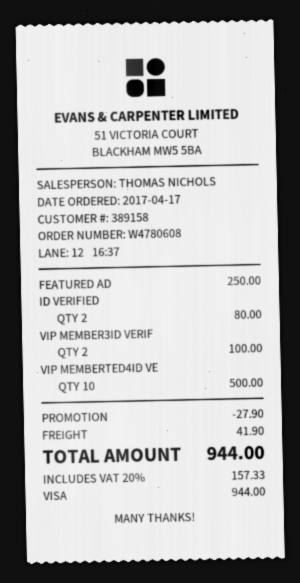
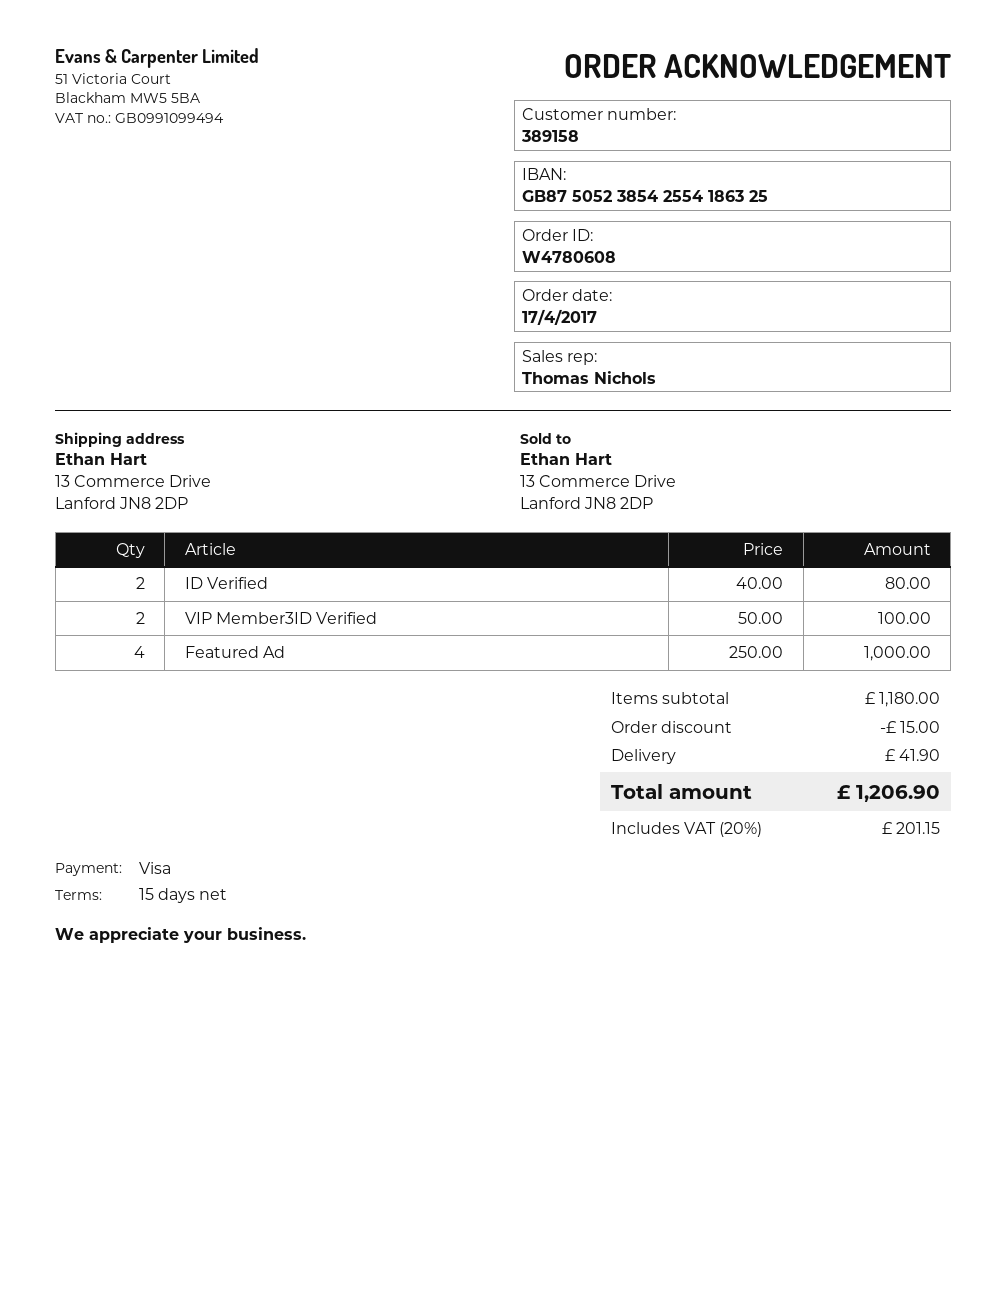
FEATURED AD: 1 for 250.00 -> 4 for 1000.00
VIP MEMBERTED4ID VE: 10 for 500.00 -> none
discount: 27.90 -> 15.00
tax: 20% = 157.33 -> 20% = 201.15
total: 944.00 -> 1206.90

